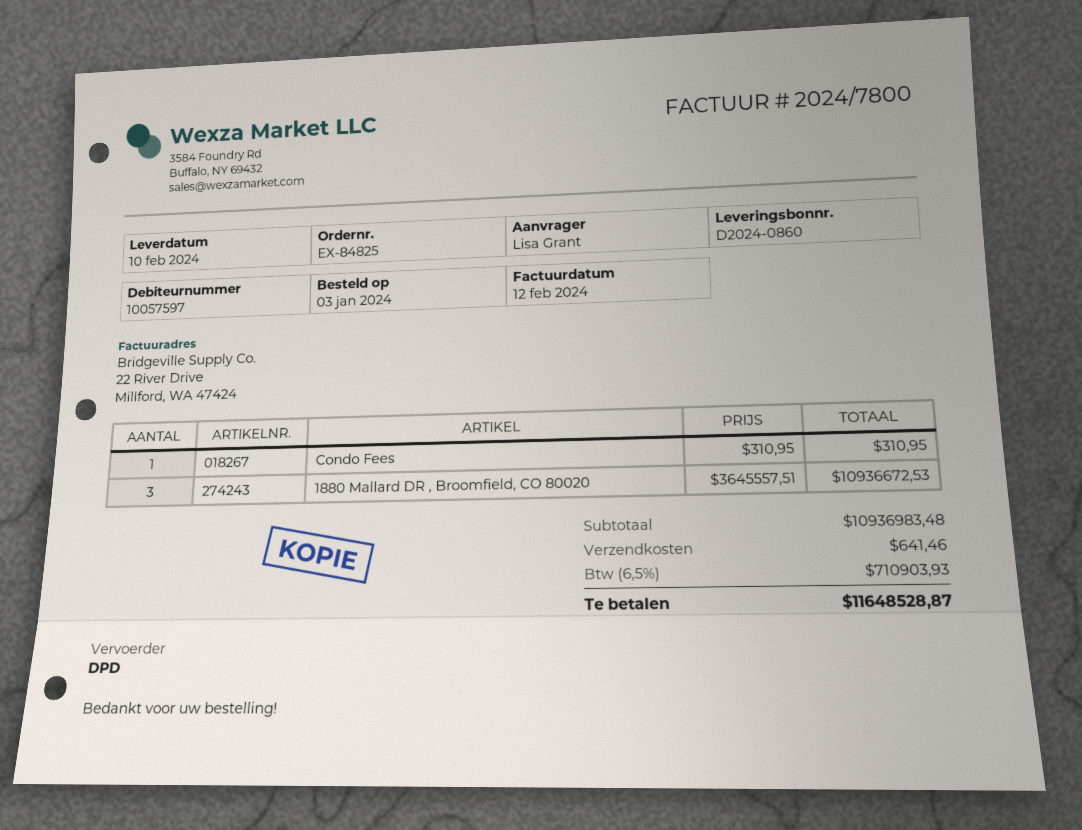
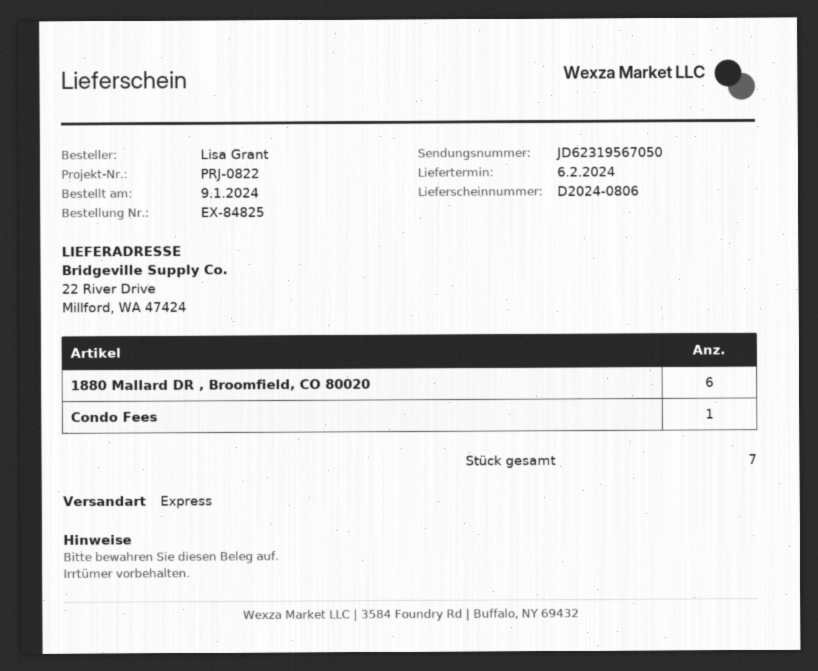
order date: 2024-01-03 -> 2024-01-09
delivery note number: D2024-0860 -> D2024-0806
delivery date: 2024-02-10 -> 2024-02-06
shipping method: DPD -> express
1880 Mallard DR , Broomfield, CO 80020: 3 -> 6

